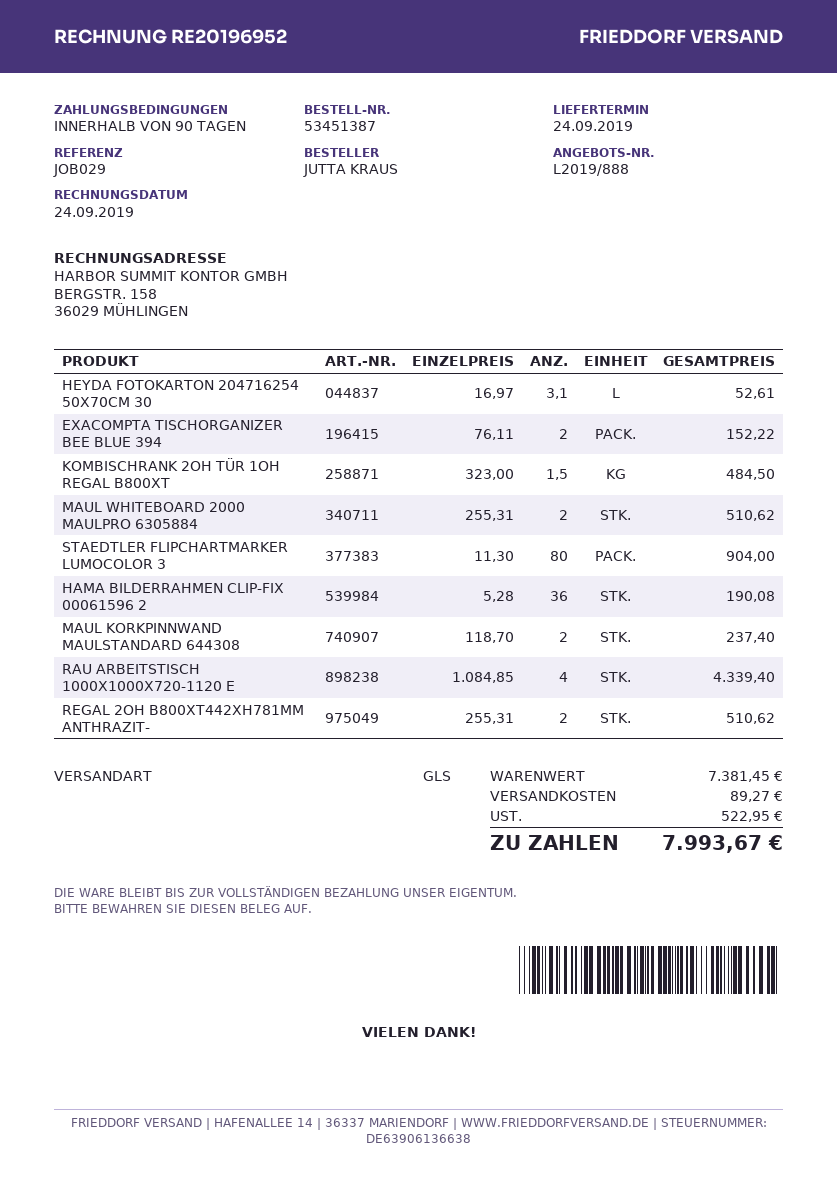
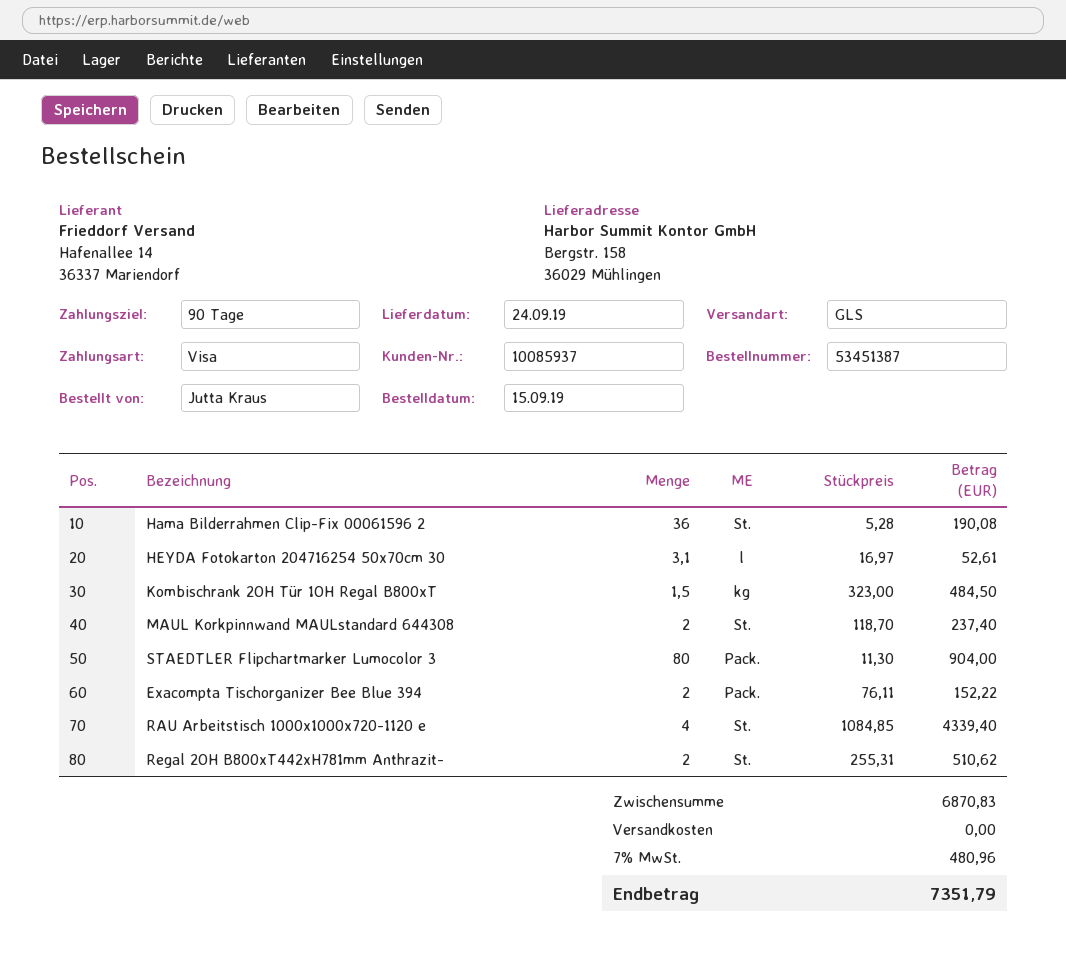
MAUL WHITEBOARD 2000 MAULPRO 6305884: 2 x 255.31 = 510.62 -> none
subtotal: 7381.45 -> 6870.83
shipping: 89.27 -> 0.00
tax: 522.95 -> 480.96
total: 7993.67 -> 7351.79

